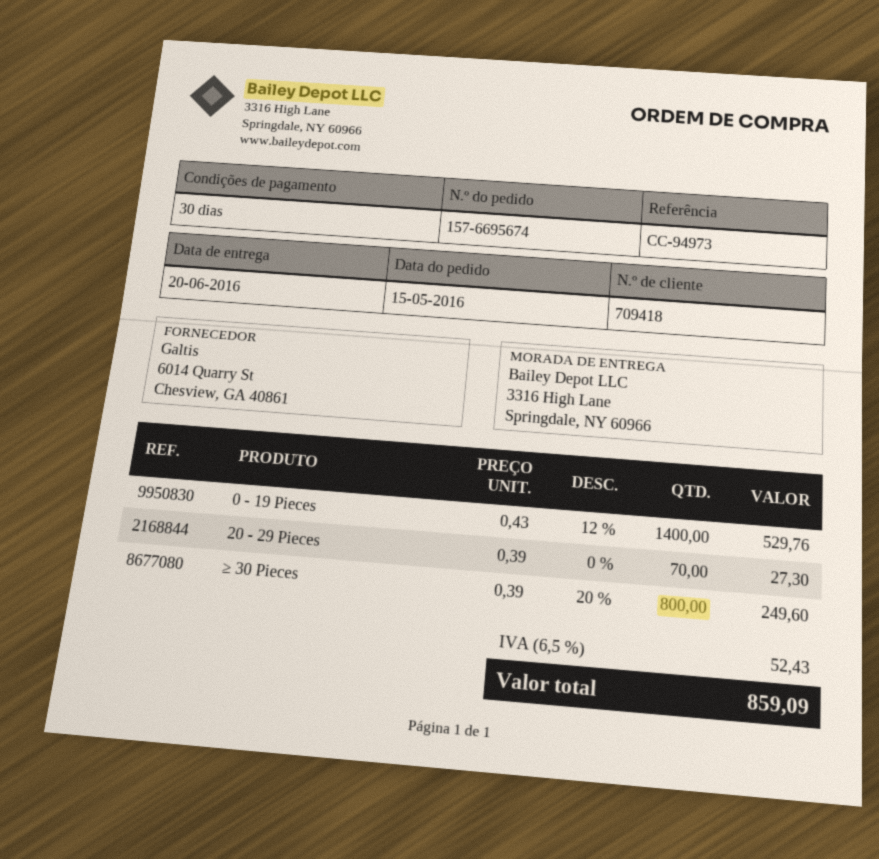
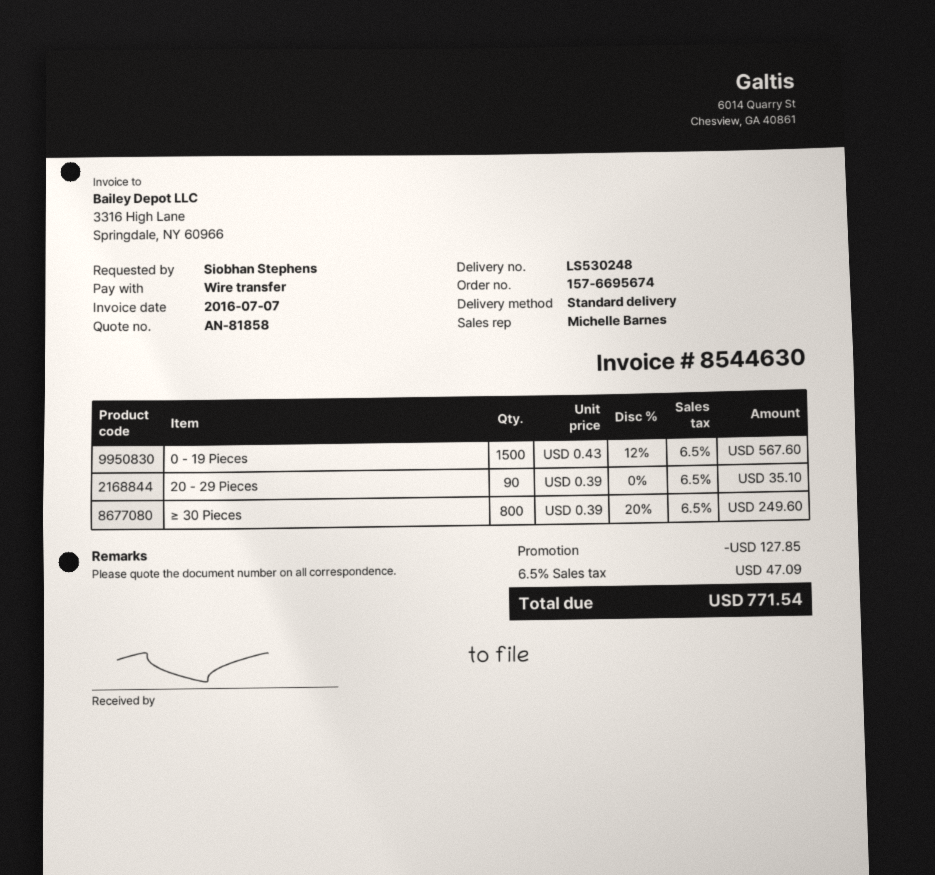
0 - 19 Pieces: 1400 x 0.43 - 12% = 529.76 -> 1500 x 0.43 - 12% = 567.60
20 - 29 Pieces: 70 x 0.39 = 27.30 -> 90 x 0.39 = 35.10
discount: none -> 127.85
tax: 6.5% = 52.43 -> 6.5% = 47.09
total: 859.09 -> 771.54

